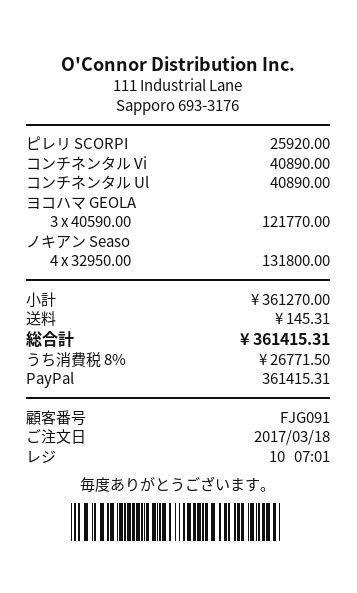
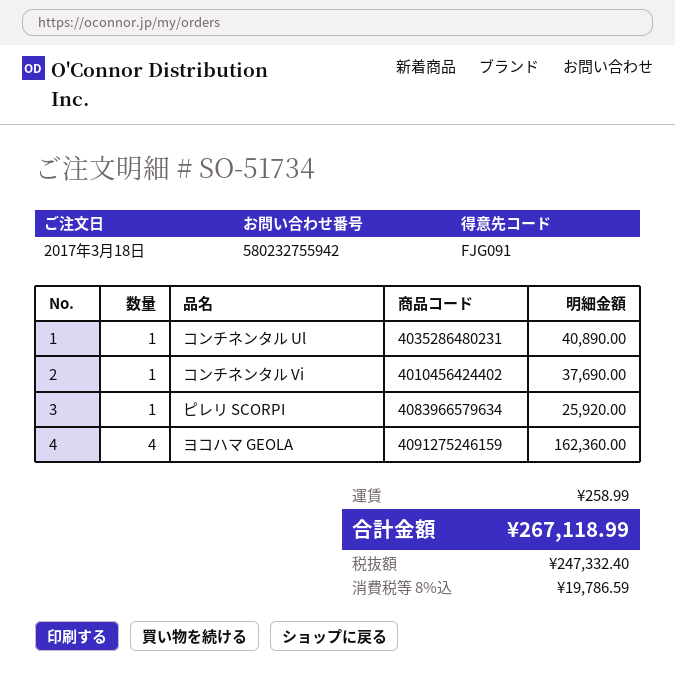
コンチネンタル Vi: 1 for 40890.00 -> 1 for 37690.00
ヨコハマ GEOLA: 3 for 121770.00 -> 4 for 162360.00
ノキアン Seaso: 4 for 131800.00 -> none
shipping: 145.31 -> 258.99
tax: 8% = 26771.50 -> 8% = 19786.59
total: 361415.31 -> 267118.99

